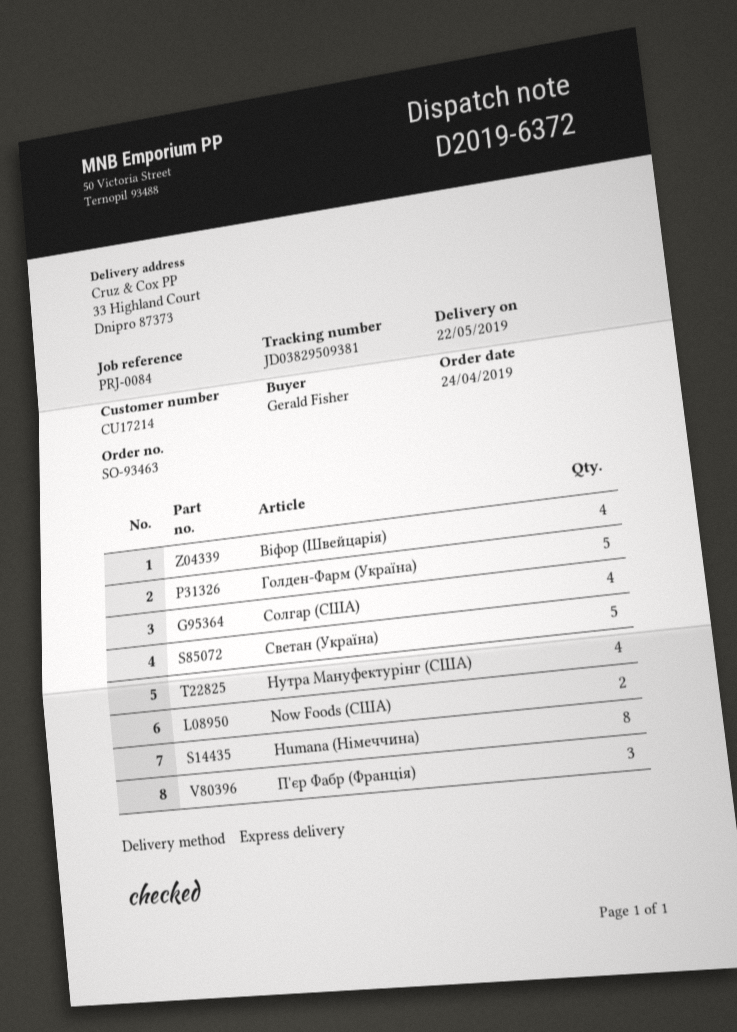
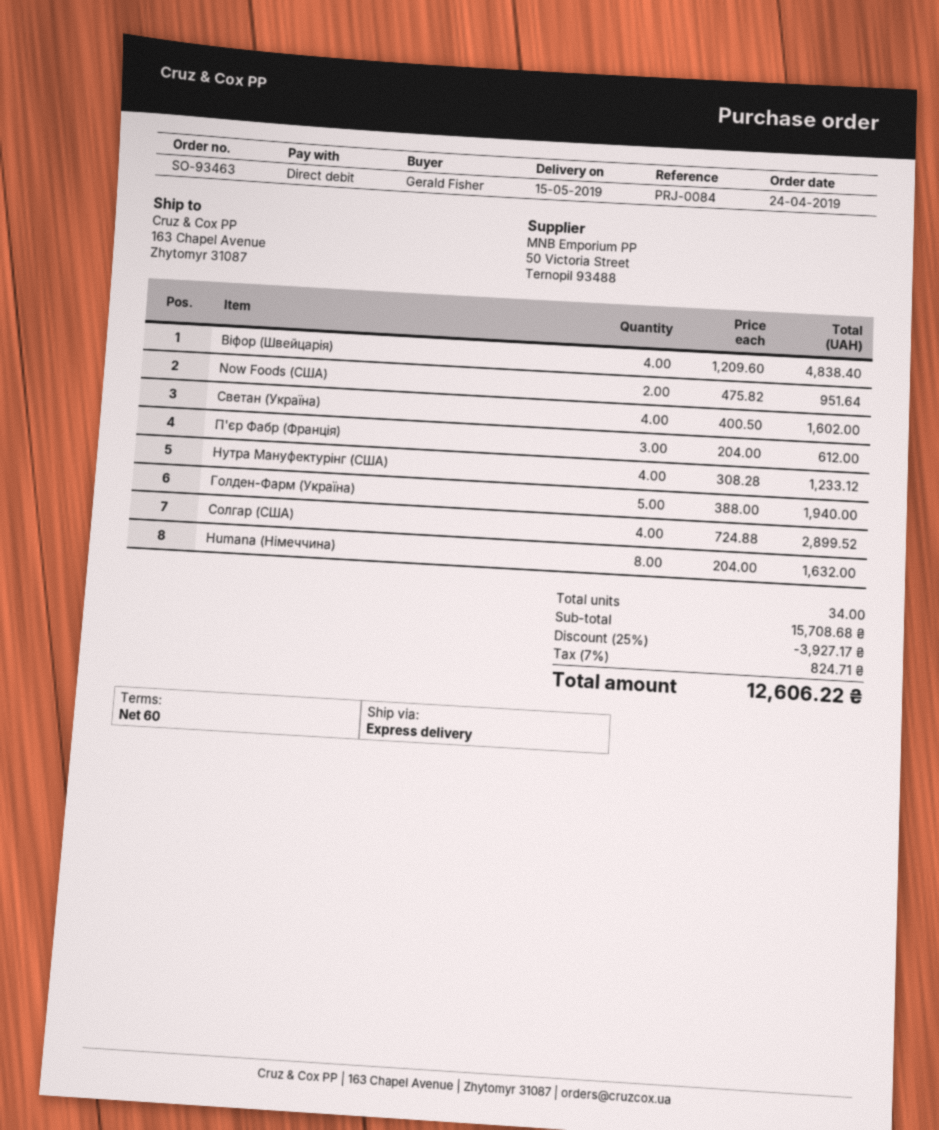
delivery date: 2019-05-22 -> 2019-05-15
ship to: 33 Highland Court, Dnipro 87373 -> 163 Chapel Avenue, Zhytomyr 31087
Светан (Україна): 5 -> 4

